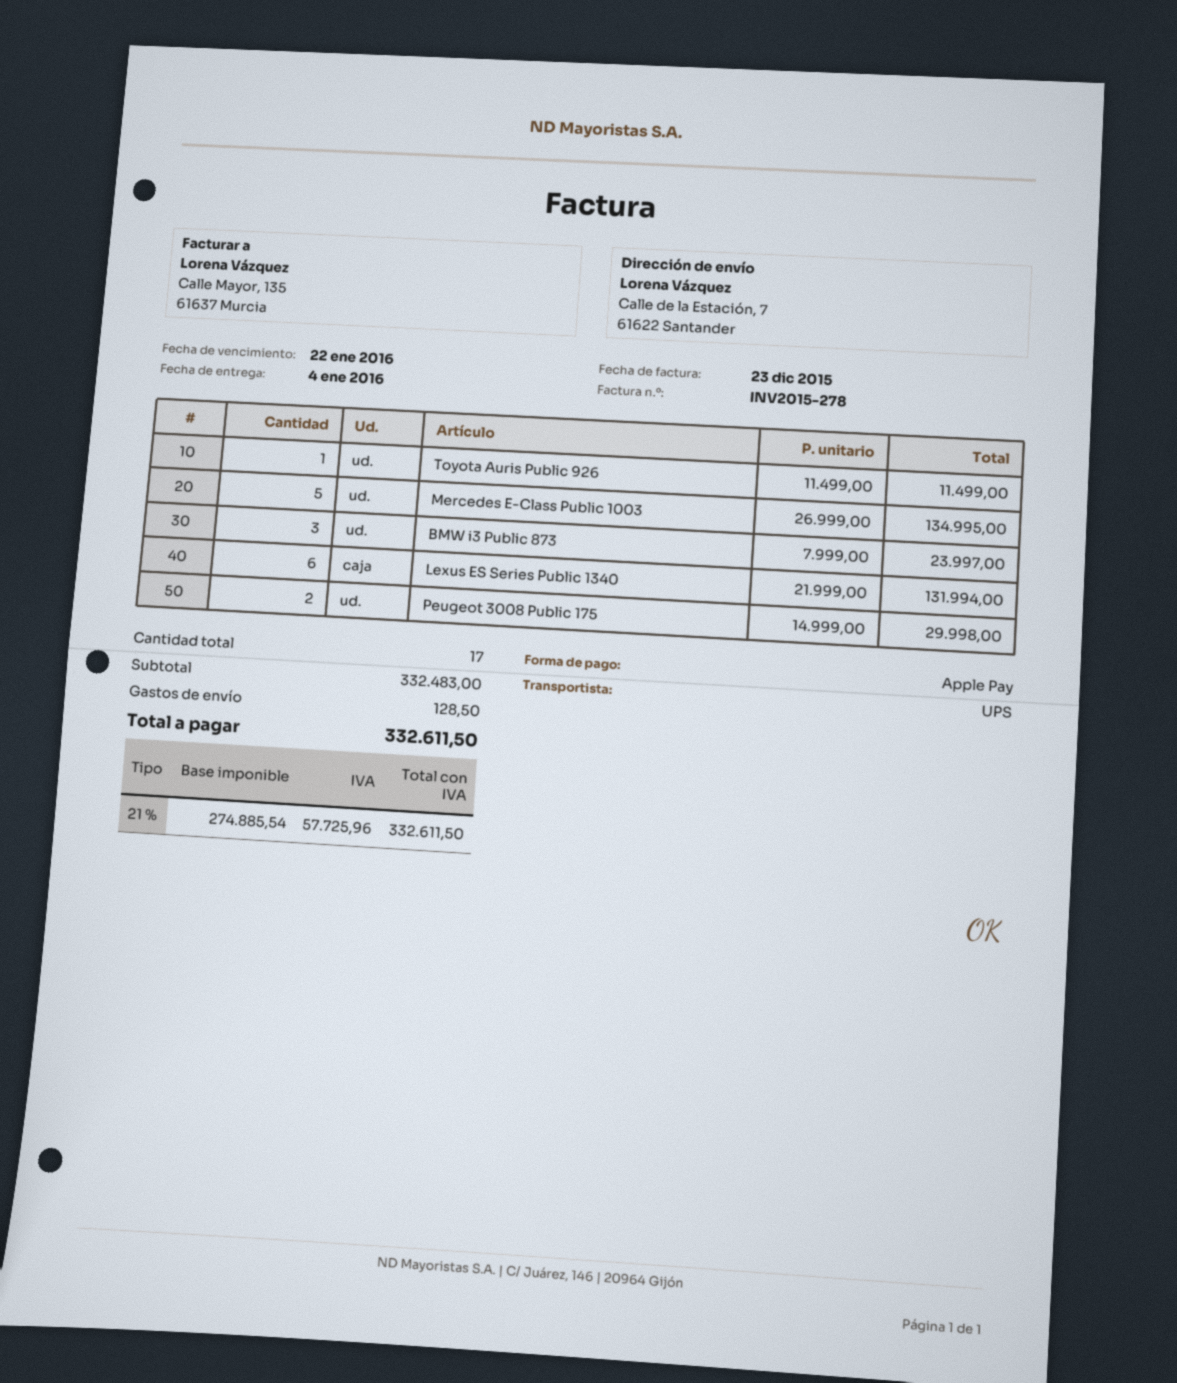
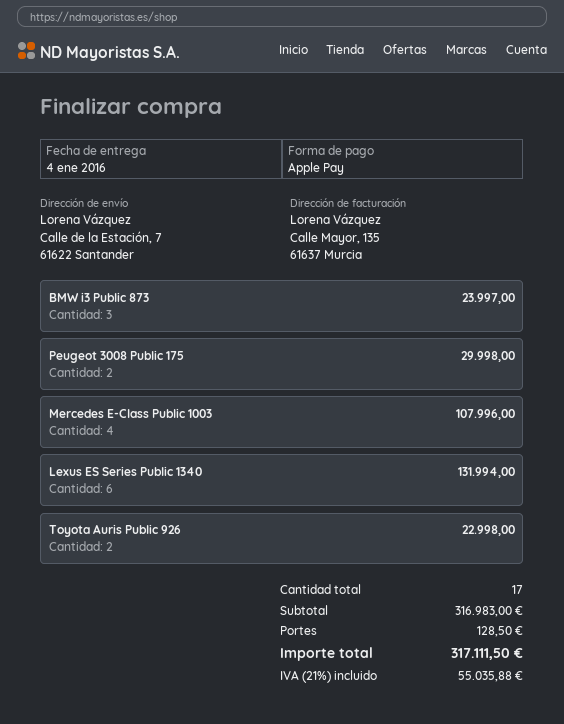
Toyota Auris Public 926: 1 for 11499.00 -> 2 for 22998.00
Mercedes E-Class Public 1003: 5 for 134995.00 -> 4 for 107996.00
subtotal: 332483.00 -> 316983.00
tax: 21% = 57725.96 -> 21% = 55035.88
total: 332611.50 -> 317111.50

